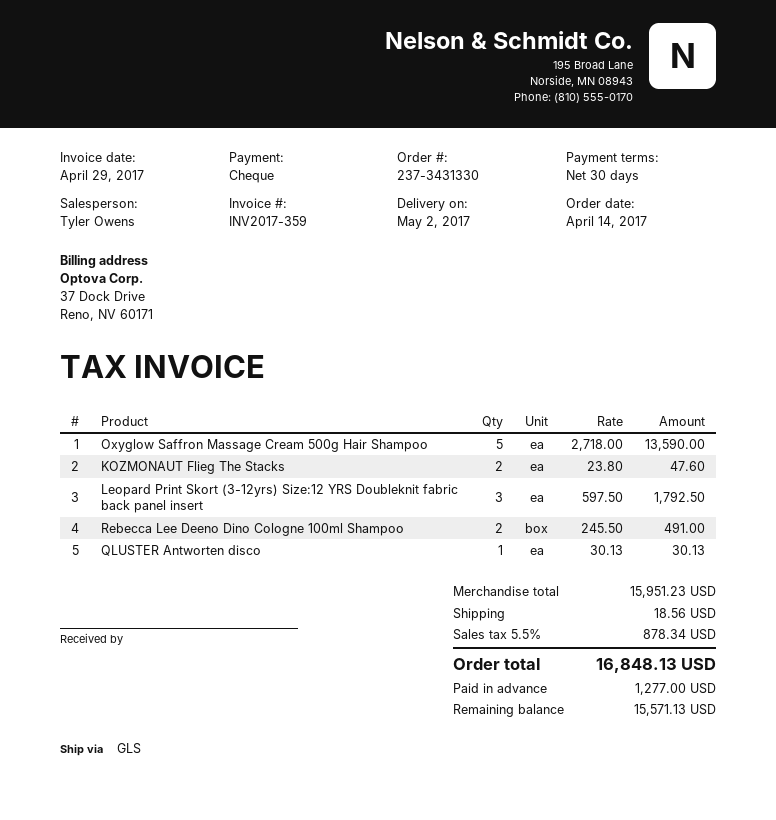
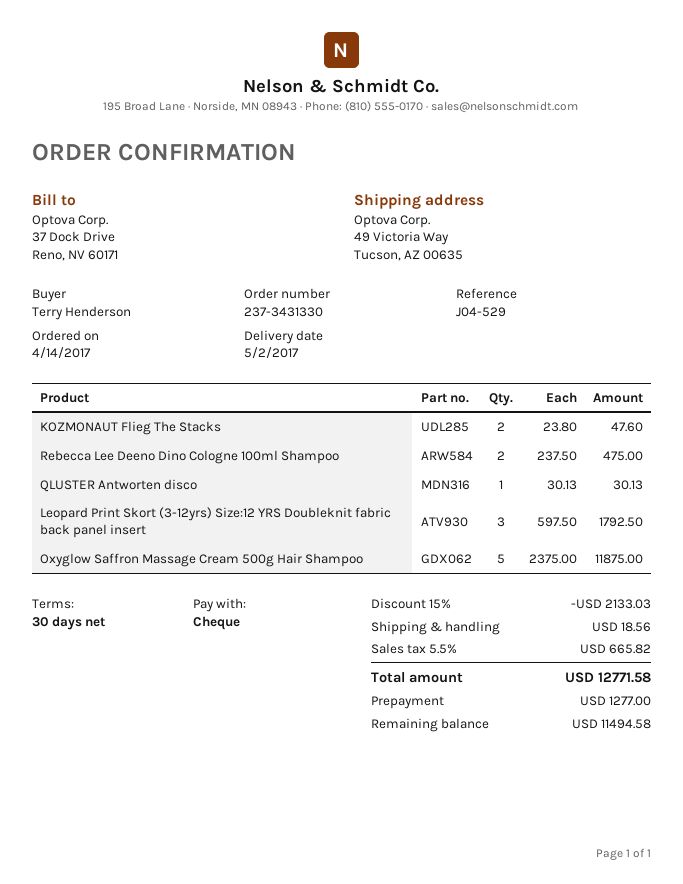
Oxyglow Saffron Massage Cream 500g Hair Shampoo: 5 x 2718.00 = 13590.00 -> 5 x 2375.00 = 11875.00
Rebecca Lee Deeno Dino Cologne 100ml Shampoo: 2 x 245.50 = 491.00 -> 2 x 237.50 = 475.00
discount: none -> 15% = 2133.03
tax: 5.5% = 878.34 -> 5.5% = 665.82
total: 16848.13 -> 12771.58
balance: 15571.13 -> 11494.58

